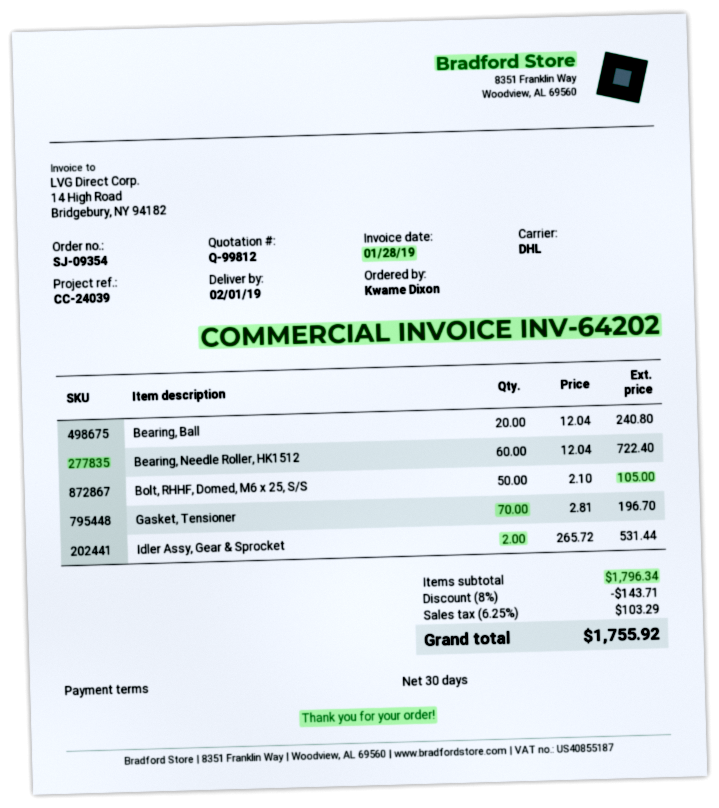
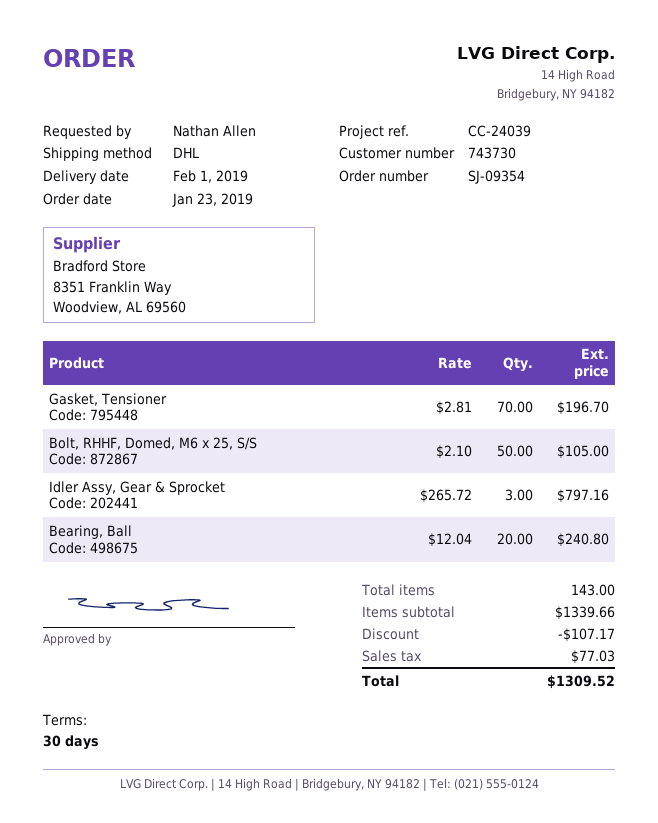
ordered by: Kwame Dixon -> Nathan Allen
Bearing, Needle Roller, HK1512: 60 x 12.04 = 722.40 -> none
Idler Assy, Gear & Sprocket: 2 x 265.72 = 531.44 -> 3 x 265.72 = 797.16
subtotal: 1796.34 -> 1339.66
discount: 143.71 -> 107.17
tax: 103.29 -> 77.03
total: 1755.92 -> 1309.52

